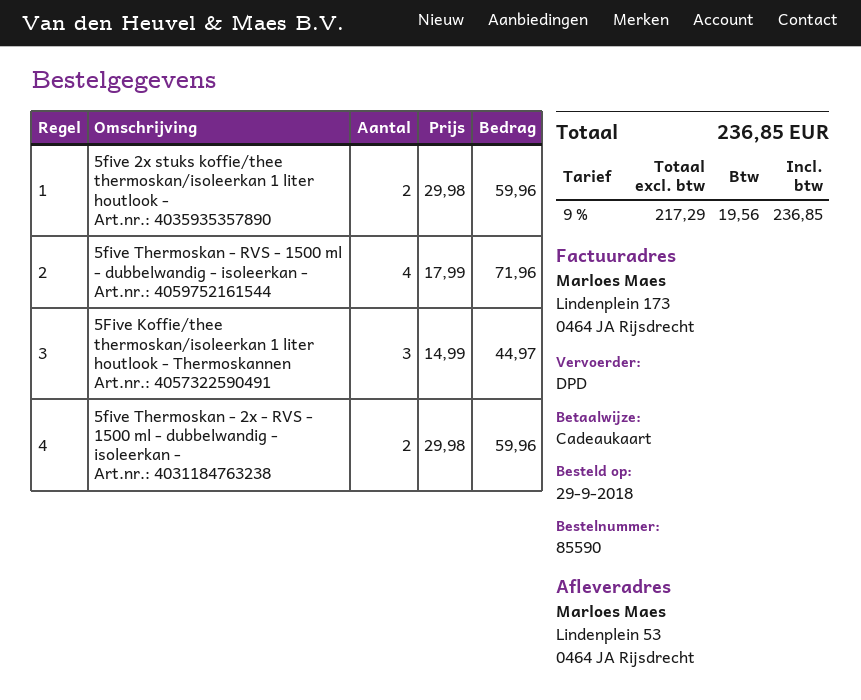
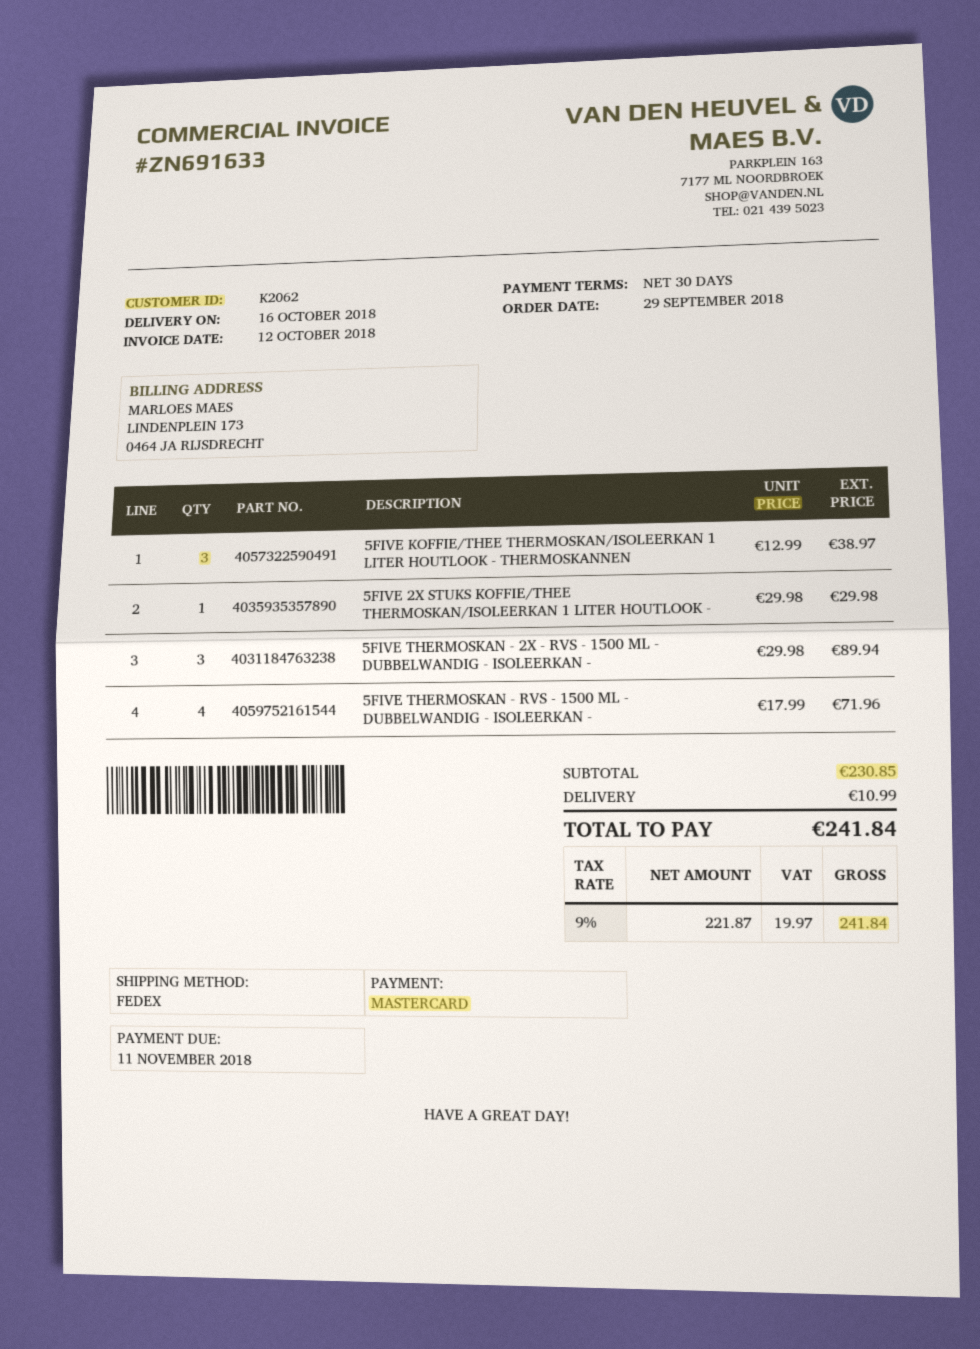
payment method: gift card -> Mastercard
shipping method: DPD -> FedEx
5five 2x stuks koffie/thee thermoskan/isoleerkan 1 liter houtlook -: 2 x 29.98 = 59.96 -> 1 x 29.98 = 29.98
5Five Koffie/thee thermoskan/isoleerkan 1 liter houtlook - Thermoskannen: 3 x 14.99 = 44.97 -> 3 x 12.99 = 38.97
5five Thermoskan - 2x - RVS - 1500 ml - dubbelwandig - isoleerkan -: 2 x 29.98 = 59.96 -> 3 x 29.98 = 89.94
shipping: none -> 10.99
net: 217.29 -> 221.87
tax: 9% = 19.56 -> 9% = 19.97
total: 236.85 -> 241.84

